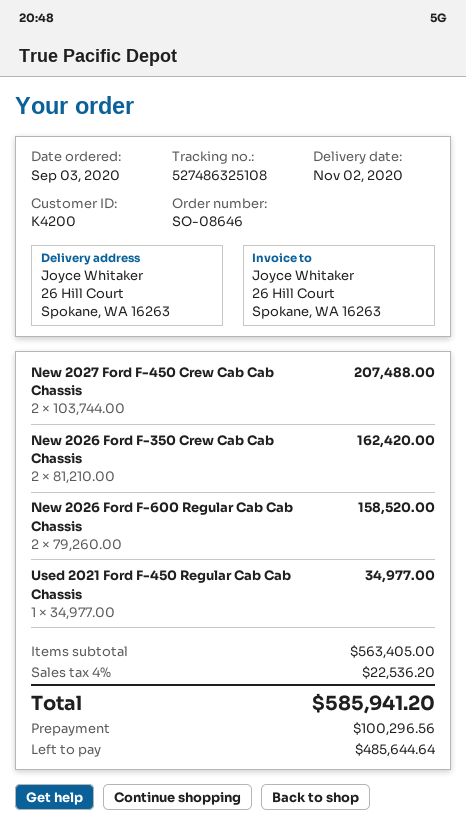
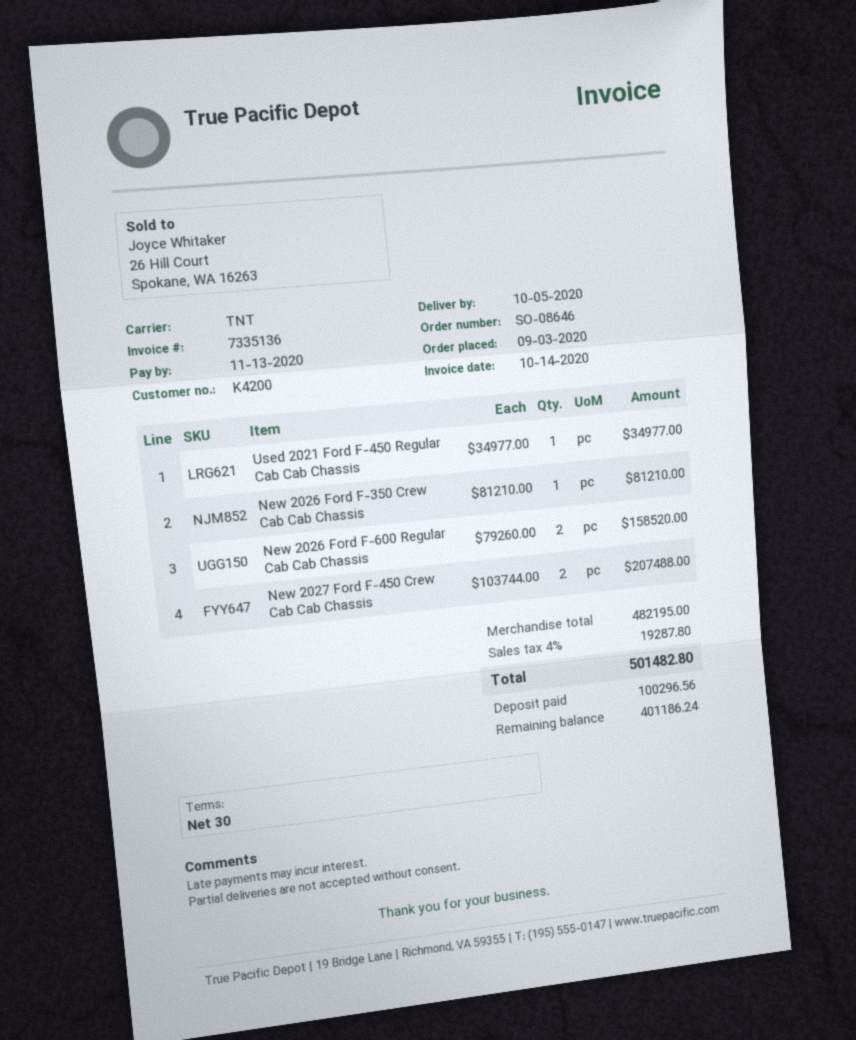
delivery date: 2020-11-02 -> 2020-10-05
New 2026 Ford F-350 Crew Cab Cab Chassis: 2 x 81210.00 = 162420.00 -> 1 x 81210.00 = 81210.00
subtotal: 563405.00 -> 482195.00
tax: 4% = 22536.20 -> 4% = 19287.80
total: 585941.20 -> 501482.80
balance: 485644.64 -> 401186.24

